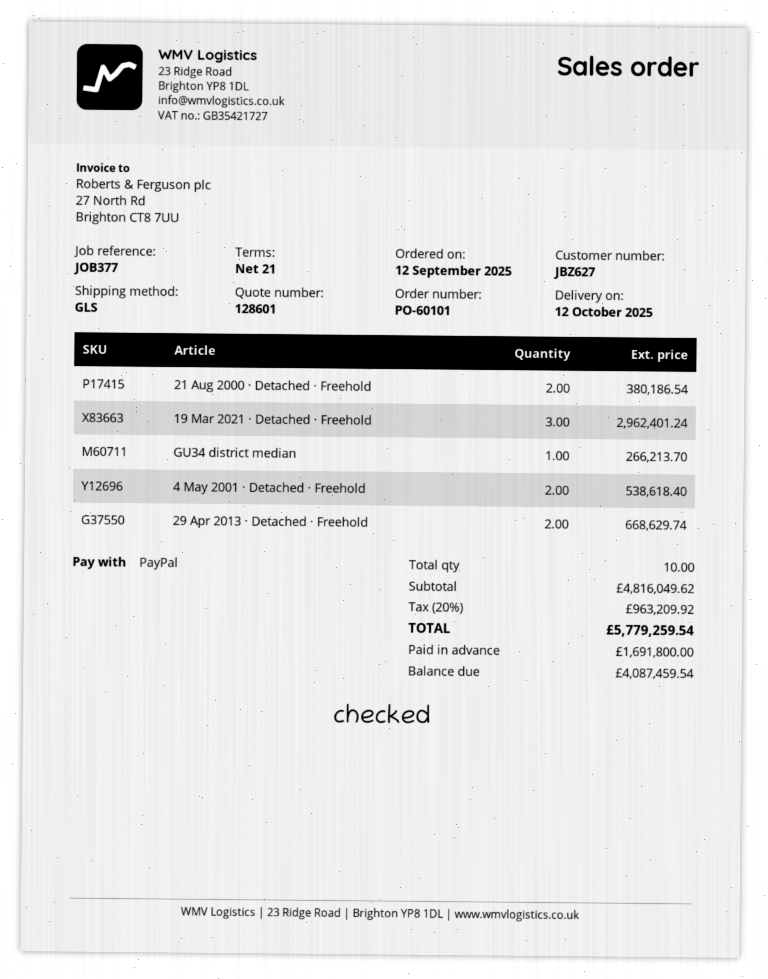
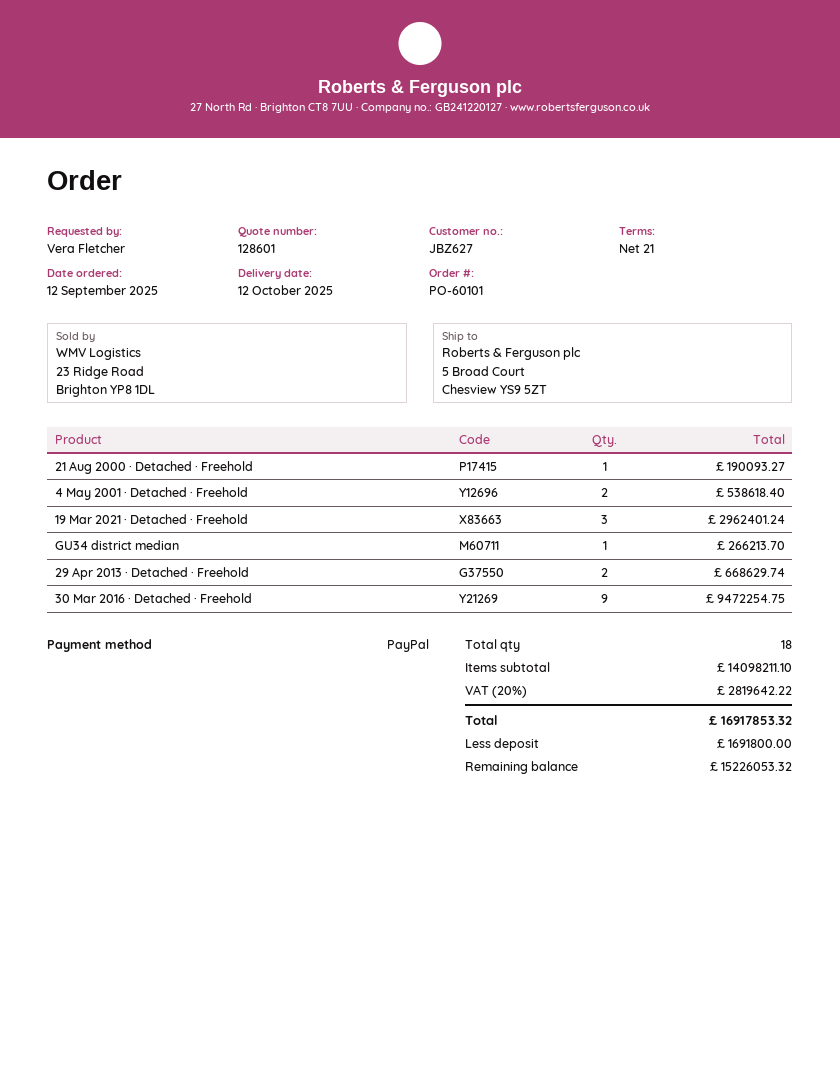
21 Aug 2000 · Detached · Freehold: 2 for 380186.54 -> 1 for 190093.27
30 Mar 2016 · Detached · Freehold: none -> 9 for 9472254.75
total quantity: 10 -> 18
subtotal: 4816049.62 -> 14098211.10
tax: 20% = 963209.92 -> 20% = 2819642.22
total: 5779259.54 -> 16917853.32
balance: 4087459.54 -> 15226053.32

